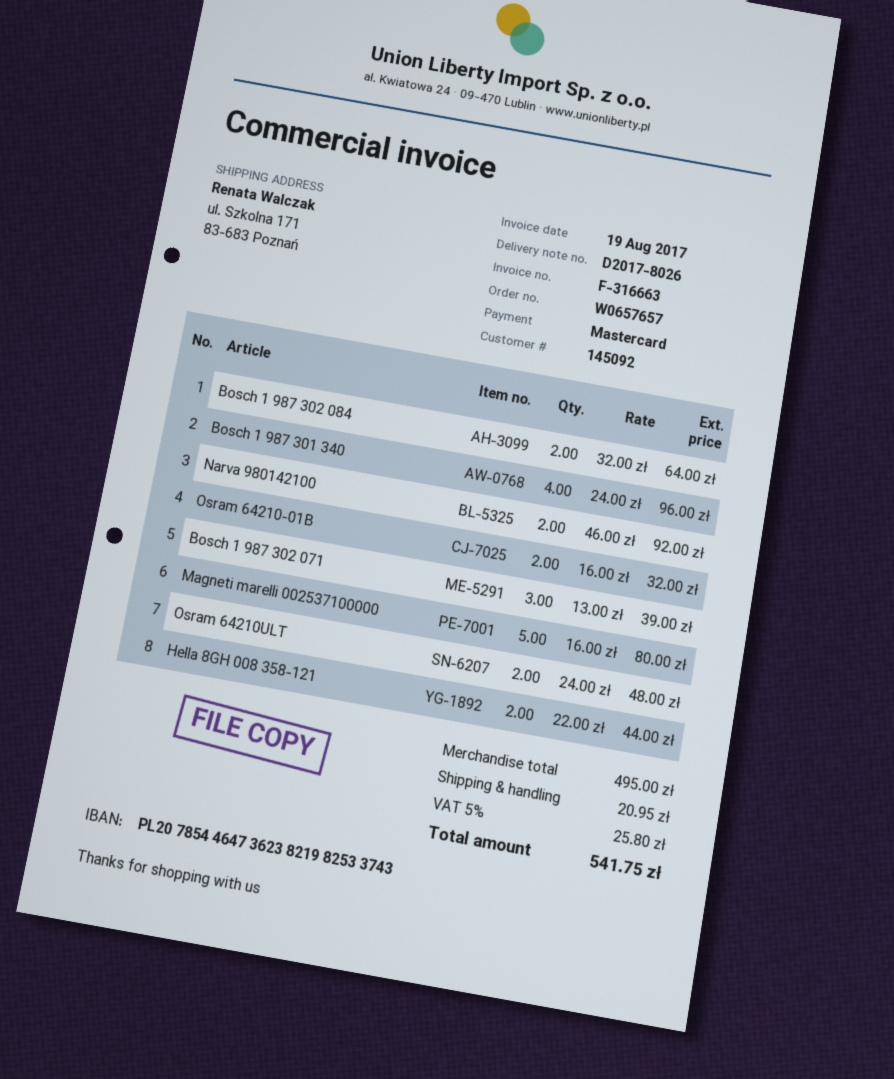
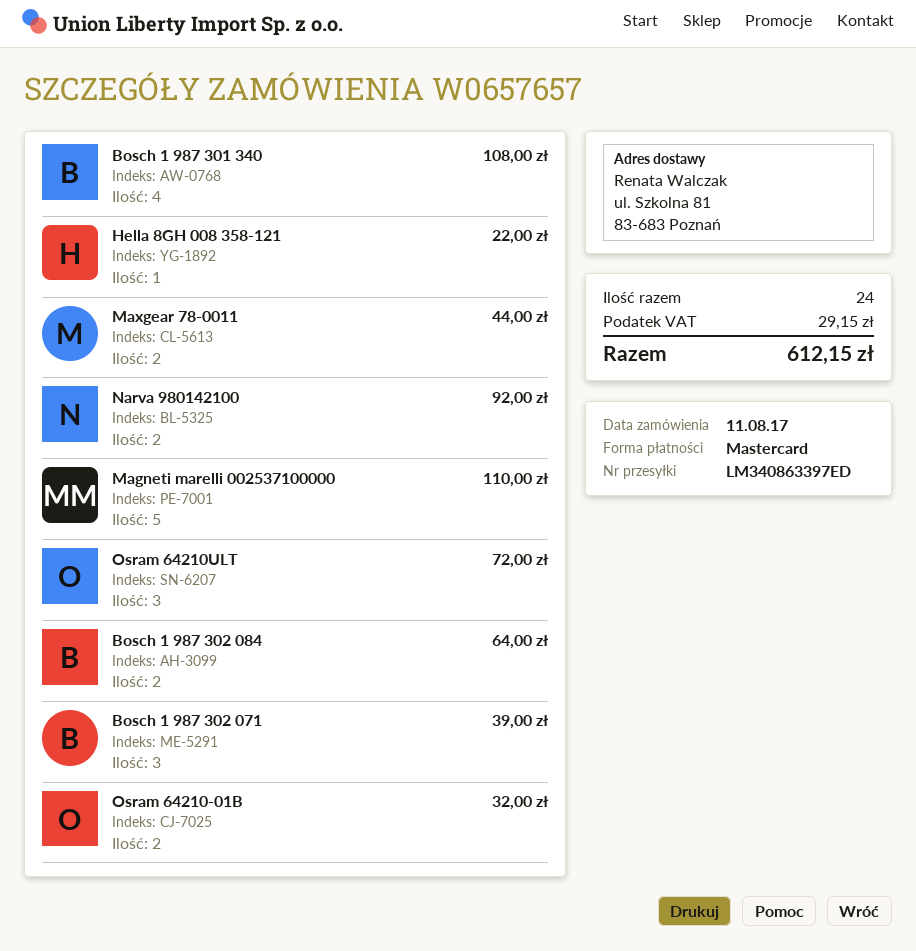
ship to: ul. Szkolna 171, 83-683 Poznań -> ul. Szkolna 81, 83-683 Poznań
Bosch 1 987 301 340: 4 for 96.00 -> 4 for 108.00
Magneti marelli 002537100000: 5 for 80.00 -> 5 for 110.00
Osram 64210ULT: 2 for 48.00 -> 3 for 72.00
Hella 8GH 008 358-121: 2 for 44.00 -> 1 for 22.00
Maxgear 78-0011: none -> 2 for 44.00
shipping: 20.95 -> none
tax: 25.80 -> 29.15
total: 541.75 -> 612.15

